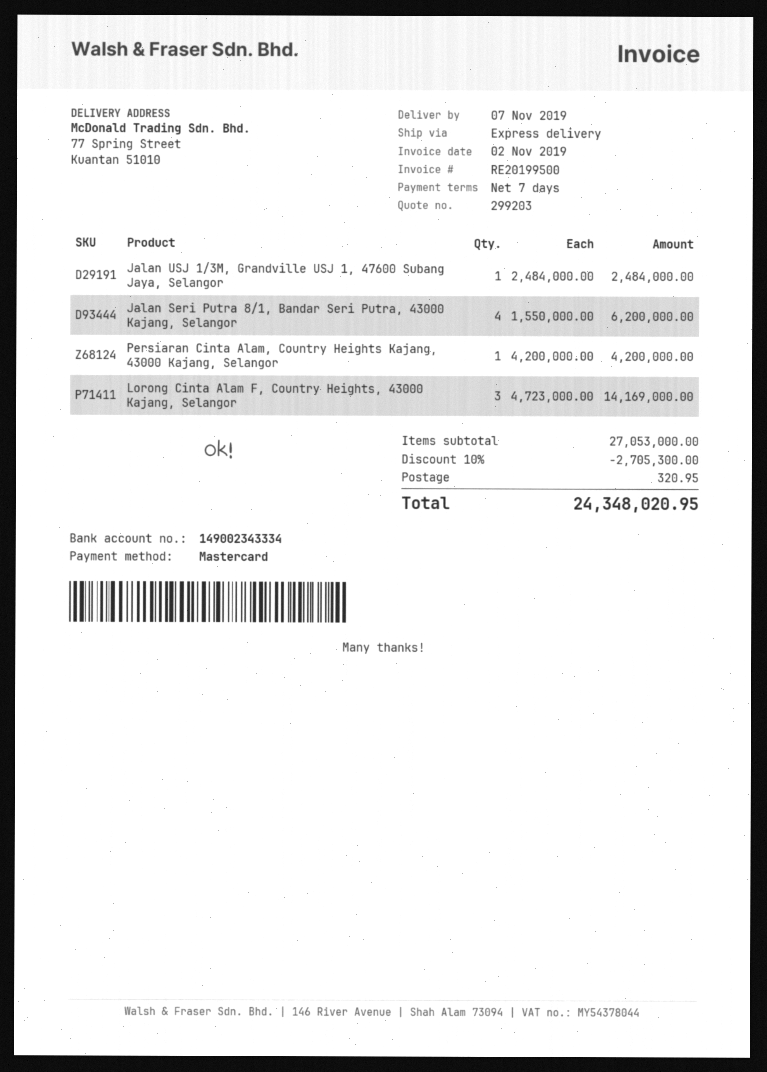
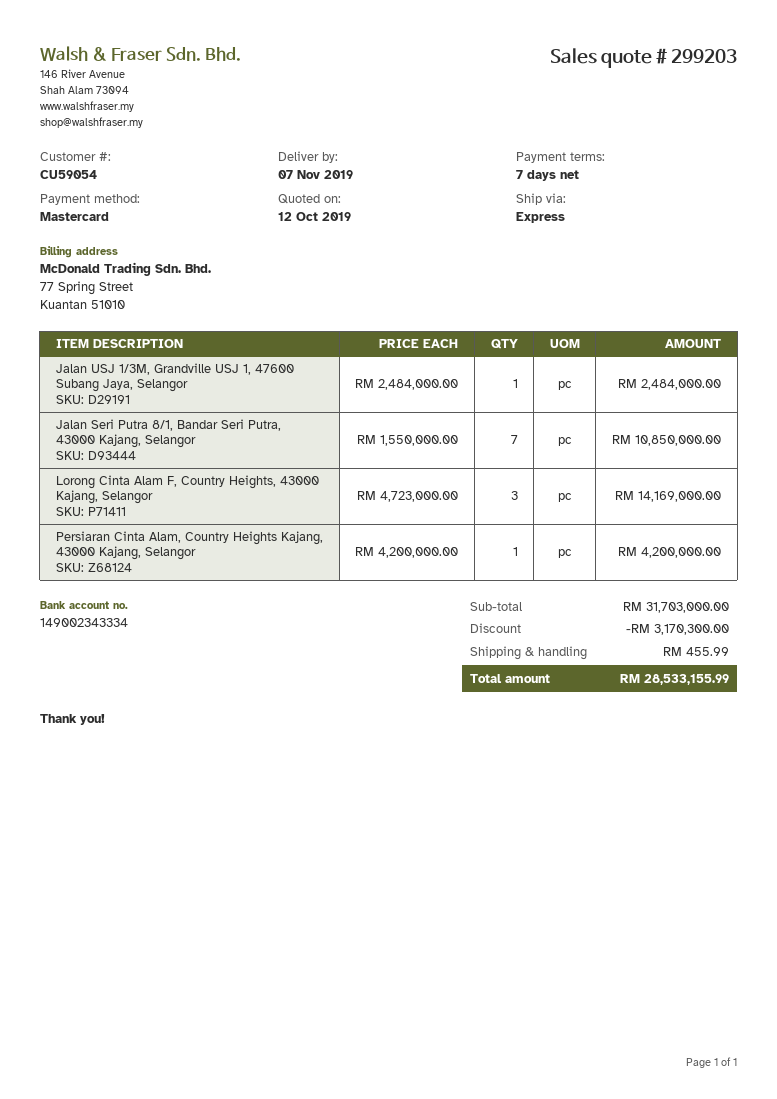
Jalan Seri Putra 8/1, Bandar Seri Putra, 43000 Kajang, Selangor: 4 x 1550000.00 = 6200000.00 -> 7 x 1550000.00 = 10850000.00
subtotal: 27053000.00 -> 31703000.00
discount: 2705300.00 -> 3170300.00
shipping: 320.95 -> 455.99
total: 24348020.95 -> 28533155.99

